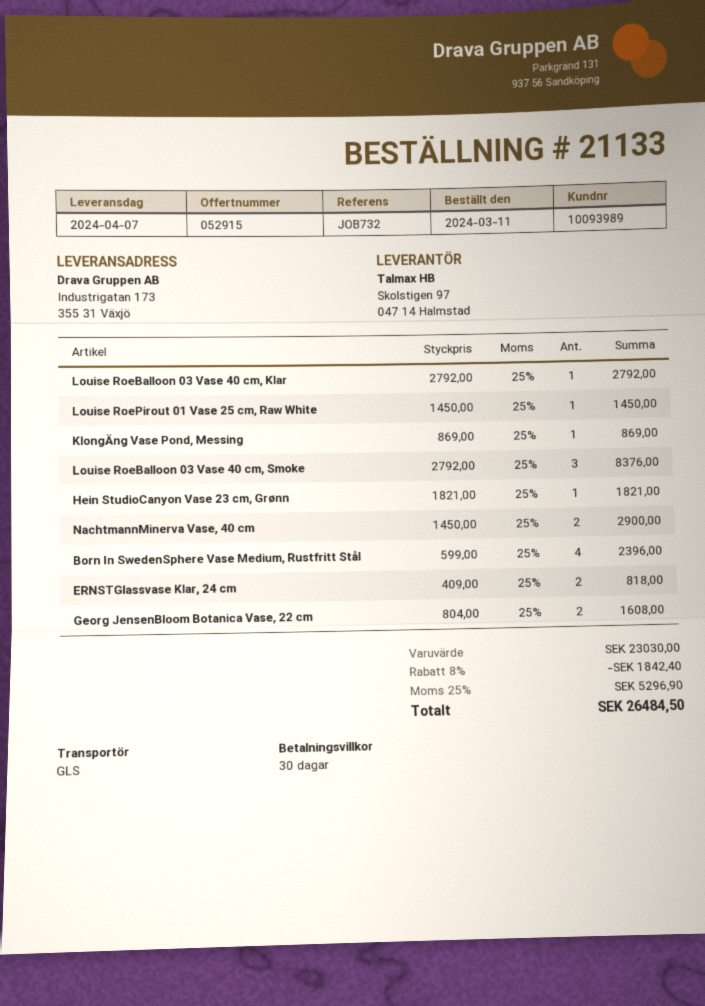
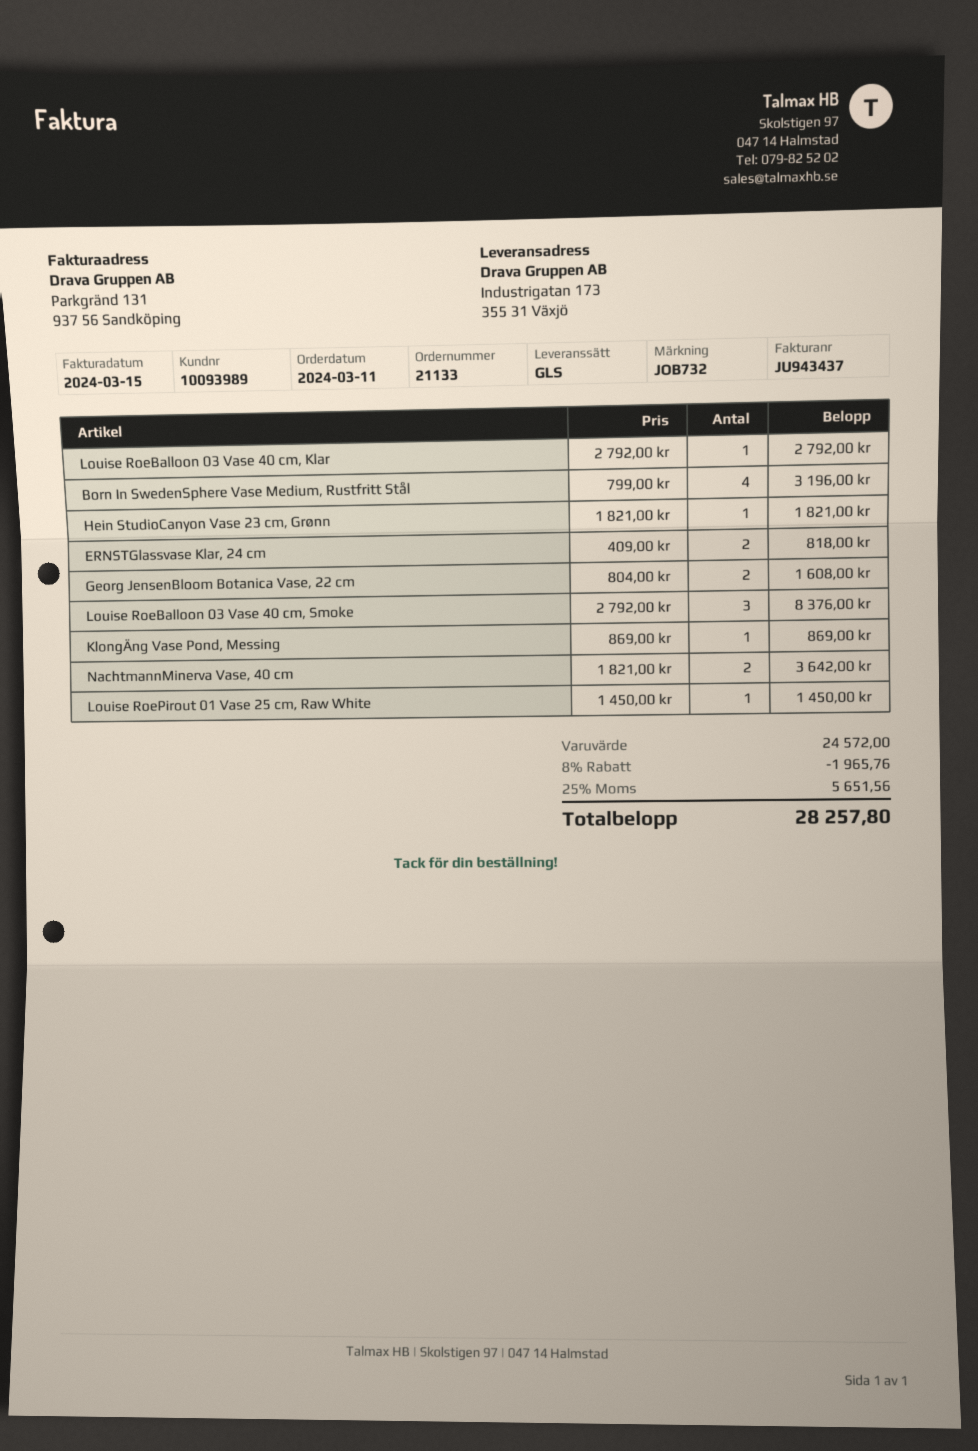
NachtmannMinerva Vase, 40 cm: 2 x 1450.00 = 2900.00 -> 2 x 1821.00 = 3642.00
Born In SwedenSphere Vase Medium, Rustfritt Stål: 4 x 599.00 = 2396.00 -> 4 x 799.00 = 3196.00
subtotal: 23030.00 -> 24572.00
discount: 8% = 1842.40 -> 8% = 1965.76
tax: 25% = 5296.90 -> 25% = 5651.56
total: 26484.50 -> 28257.80

